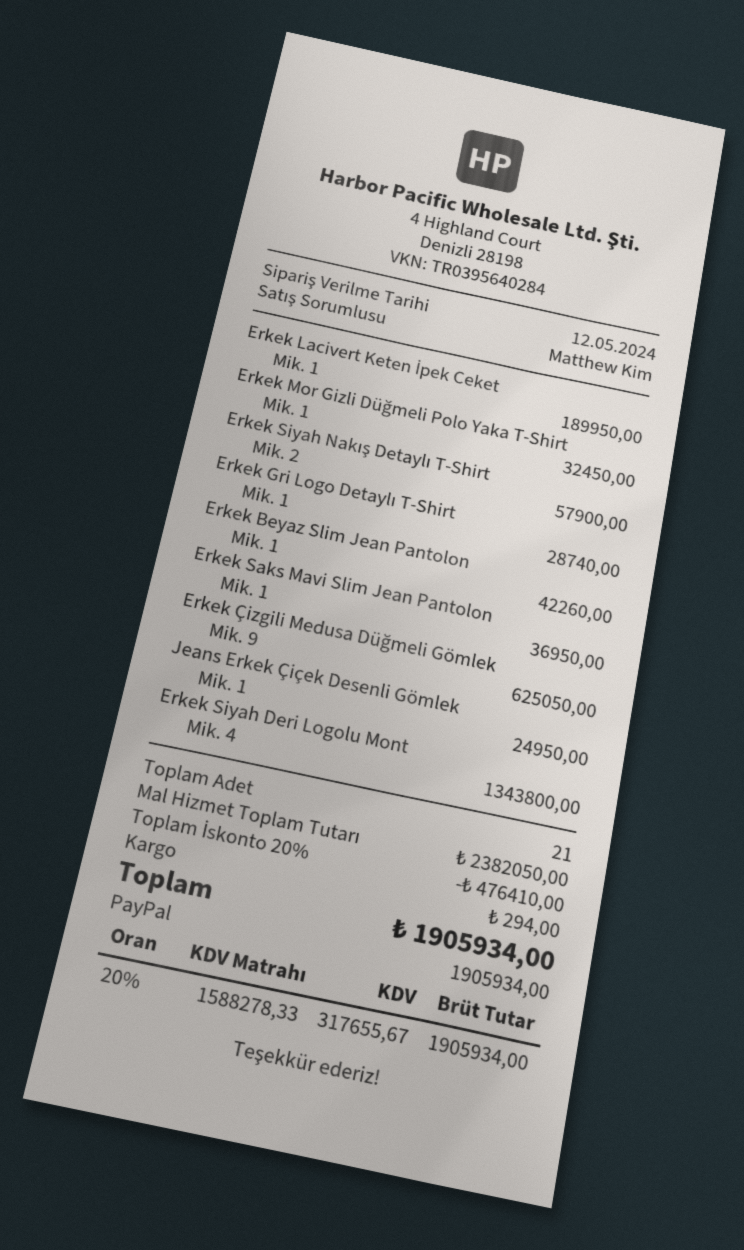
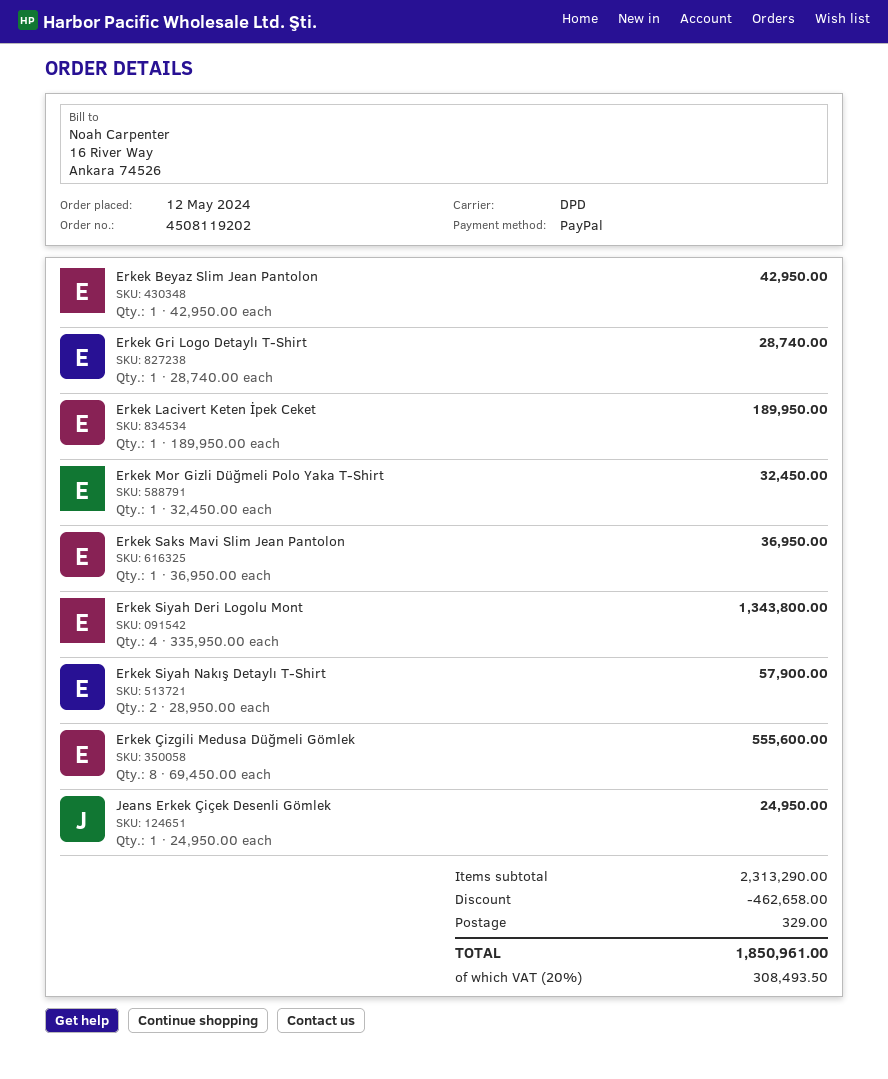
Erkek Beyaz Slim Jean Pantolon: 1 for 42260.00 -> 1 for 42950.00
Erkek Çizgili Medusa Düğmeli Gömlek: 9 for 625050.00 -> 8 for 555600.00
subtotal: 2382050.00 -> 2313290.00
discount: 476410.00 -> 462658.00
shipping: 294.00 -> 329.00
tax: 20% = 317655.67 -> 20% = 308493.50
total: 1905934.00 -> 1850961.00

